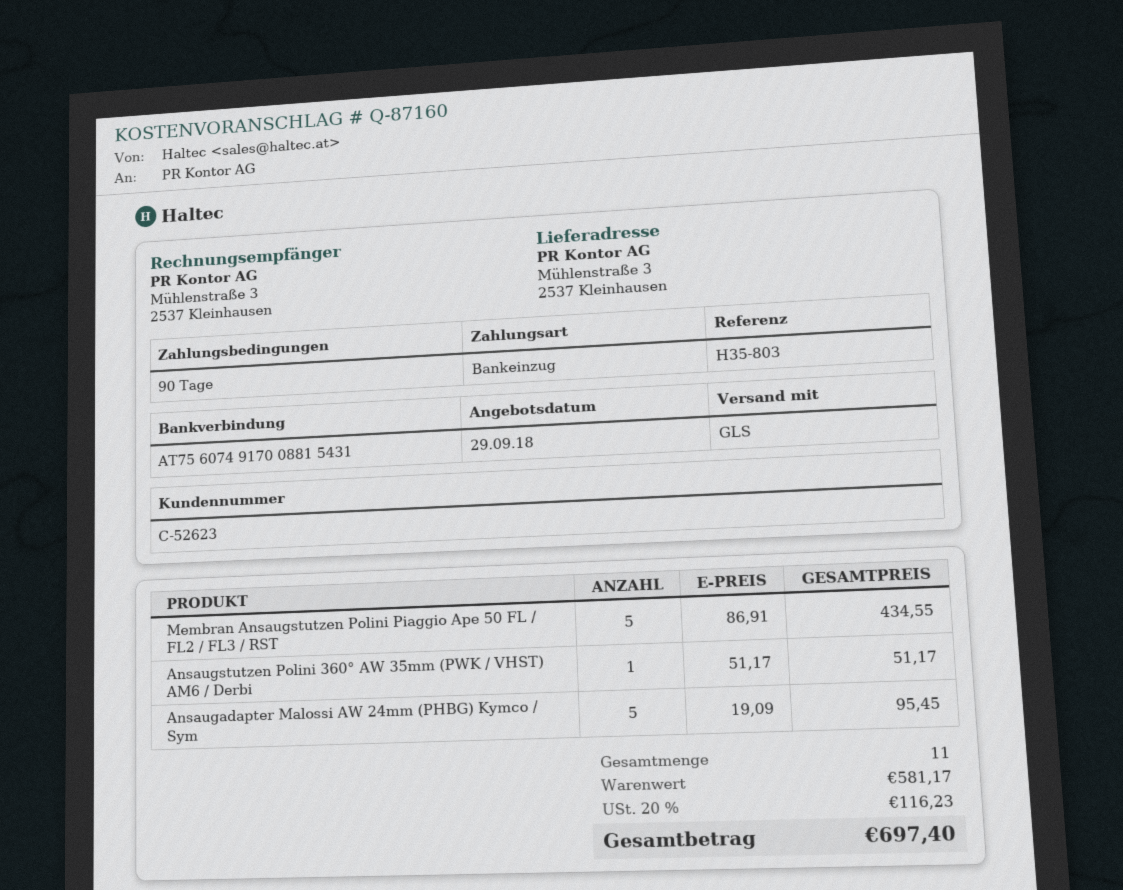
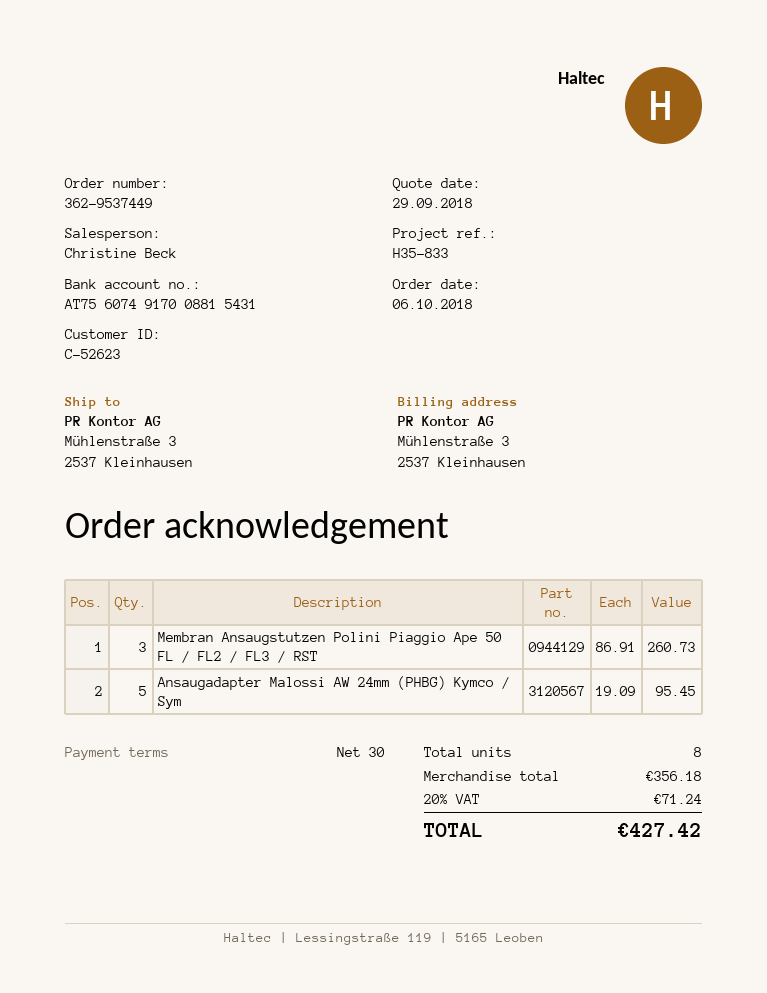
payment terms: 90 days -> 30 days
reference: H35-803 -> H35-833
Membran Ansaugstutzen Polini Piaggio Ape 50 FL / FL2 / FL3 / RST: 5 x 86.91 = 434.55 -> 3 x 86.91 = 260.73
Ansaugstutzen Polini 360° AW 35mm (PWK / VHST) AM6 / Derbi: 1 x 51.17 = 51.17 -> none
total quantity: 11 -> 8
subtotal: 581.17 -> 356.18
tax: 20% = 116.23 -> 20% = 71.24
total: 697.40 -> 427.42

